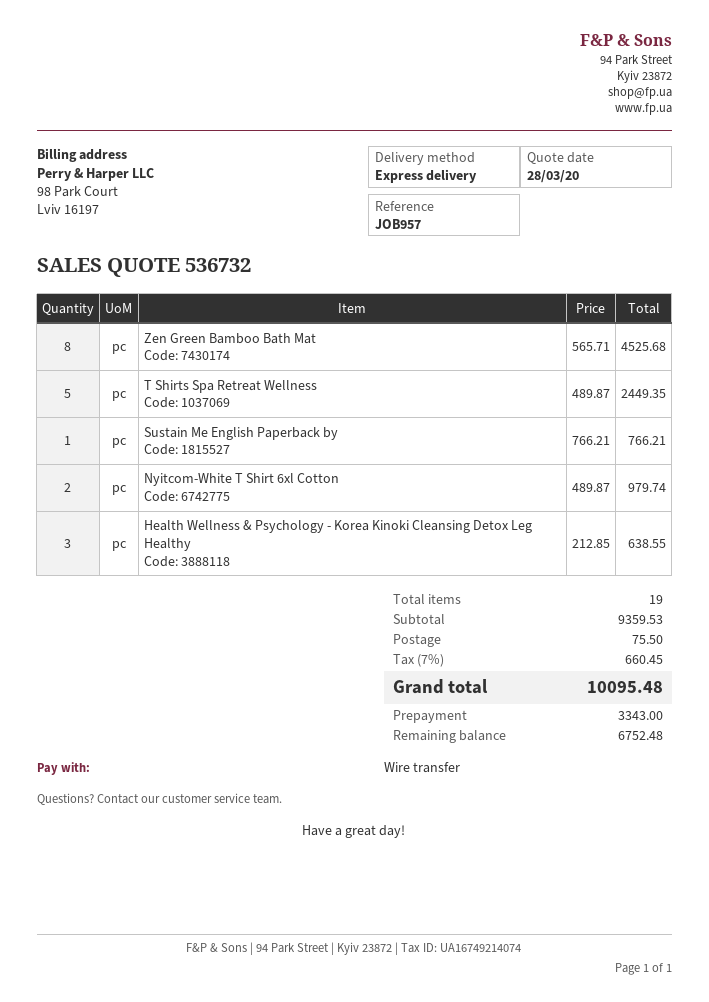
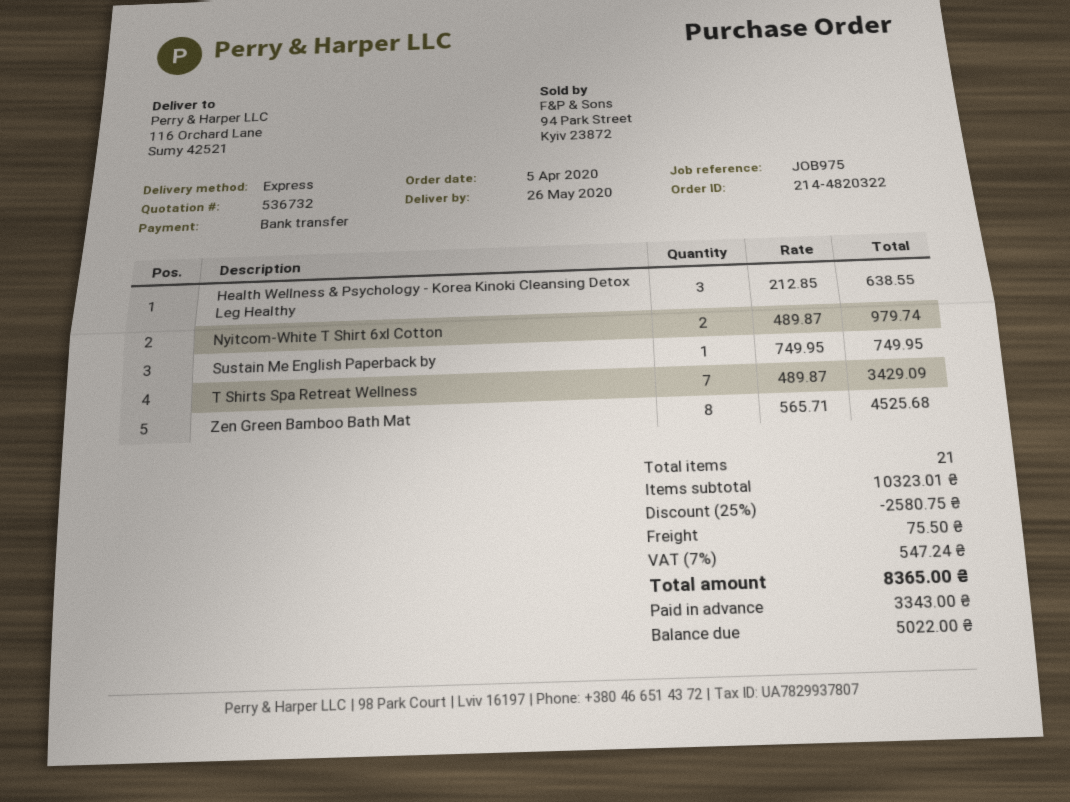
reference: JOB957 -> JOB975
T Shirts Spa Retreat Wellness: 5 x 489.87 = 2449.35 -> 7 x 489.87 = 3429.09
Sustain Me English Paperback by: 1 x 766.21 = 766.21 -> 1 x 749.95 = 749.95
total quantity: 19 -> 21
subtotal: 9359.53 -> 10323.01
discount: none -> 25% = 2580.75
tax: 7% = 660.45 -> 7% = 547.24
total: 10095.48 -> 8365.00
balance: 6752.48 -> 5022.00

